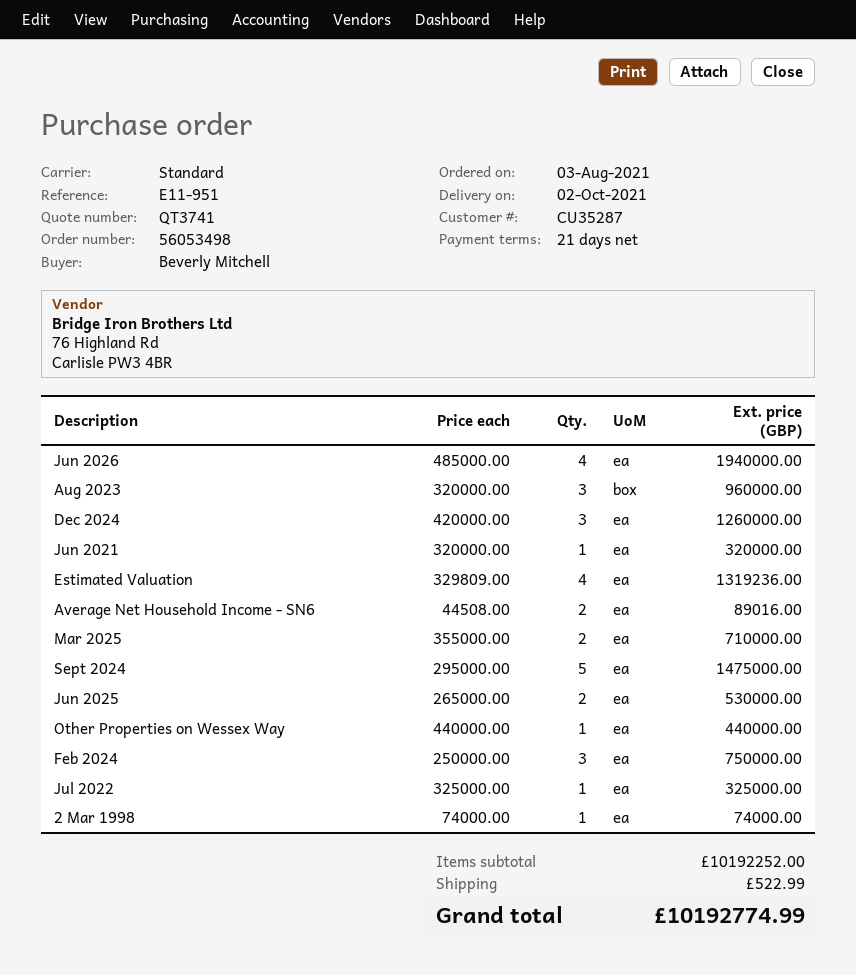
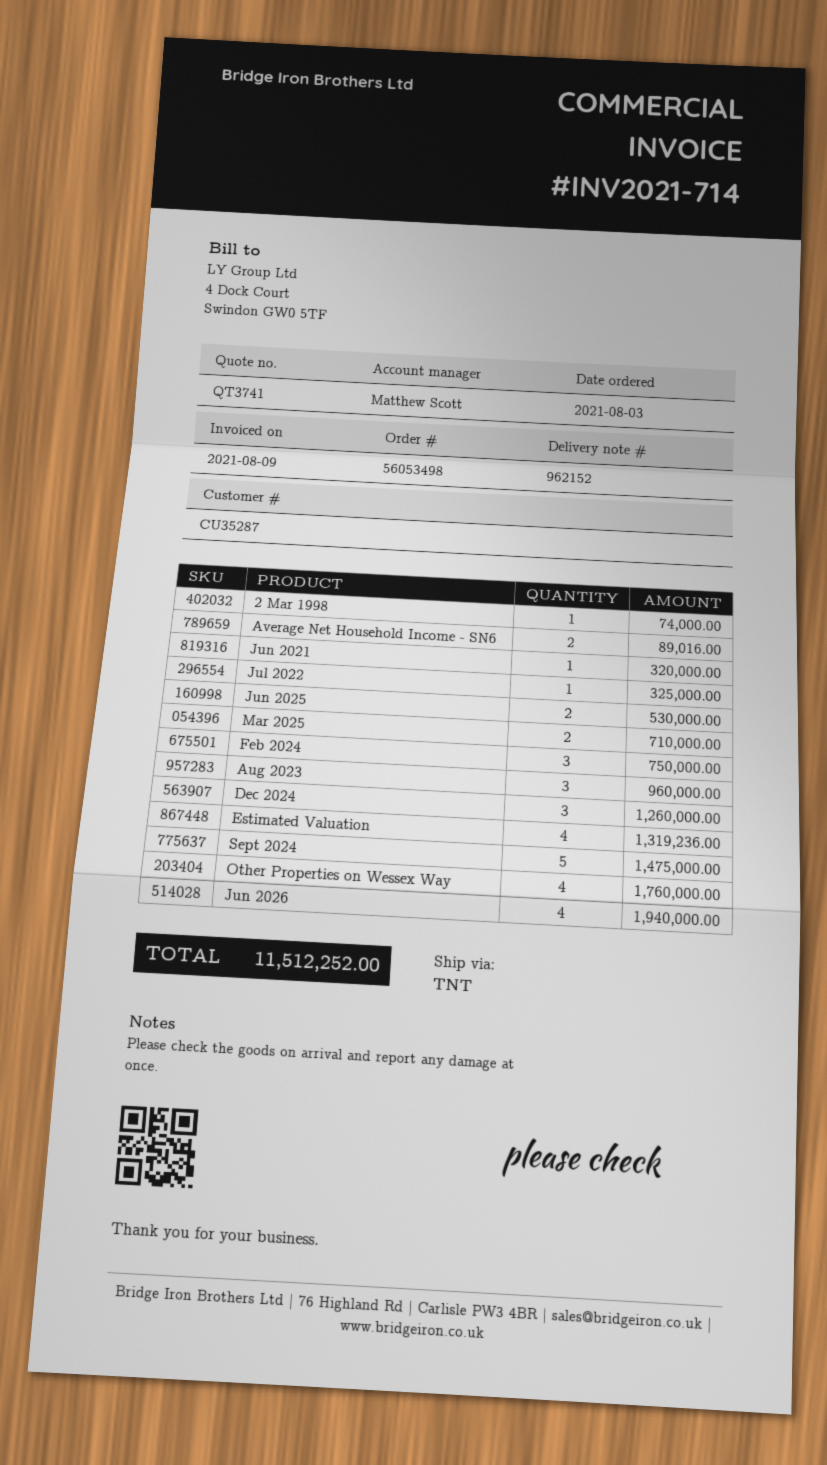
shipping method: standard -> TNT
Other Properties on Wessex Way: 1 for 440000.00 -> 4 for 1760000.00
shipping: 522.99 -> none
total: 10192774.99 -> 11512252.00

